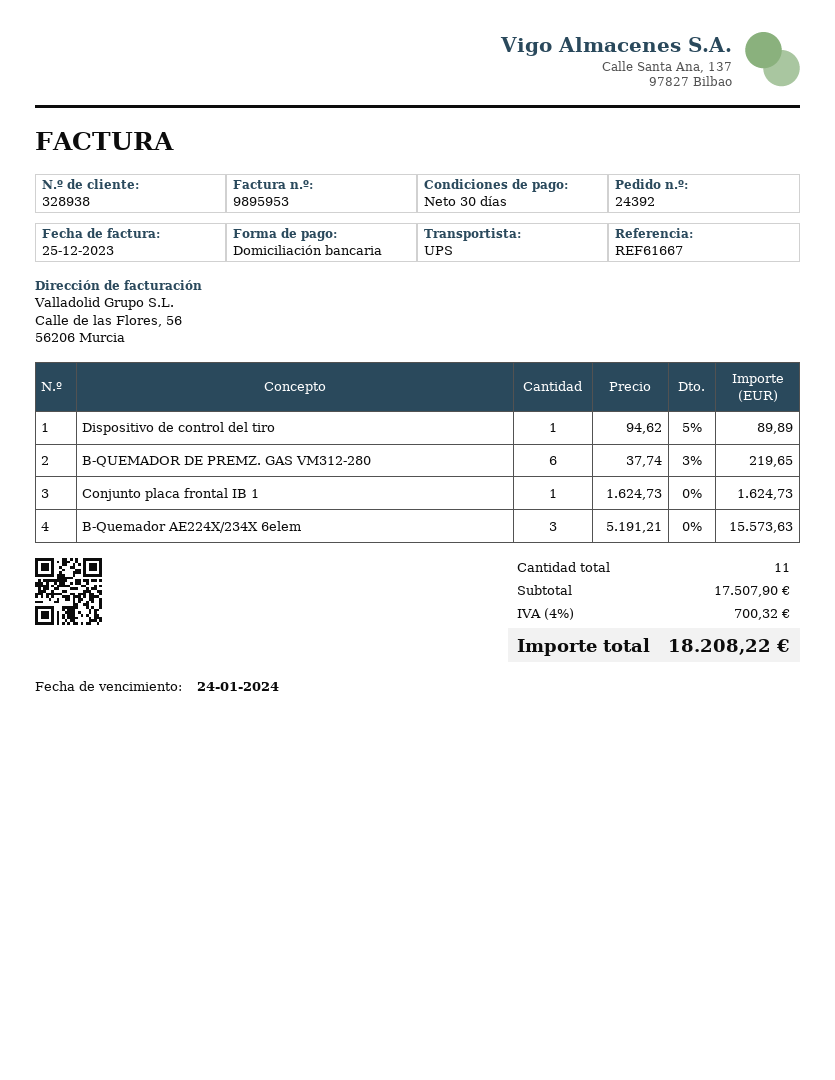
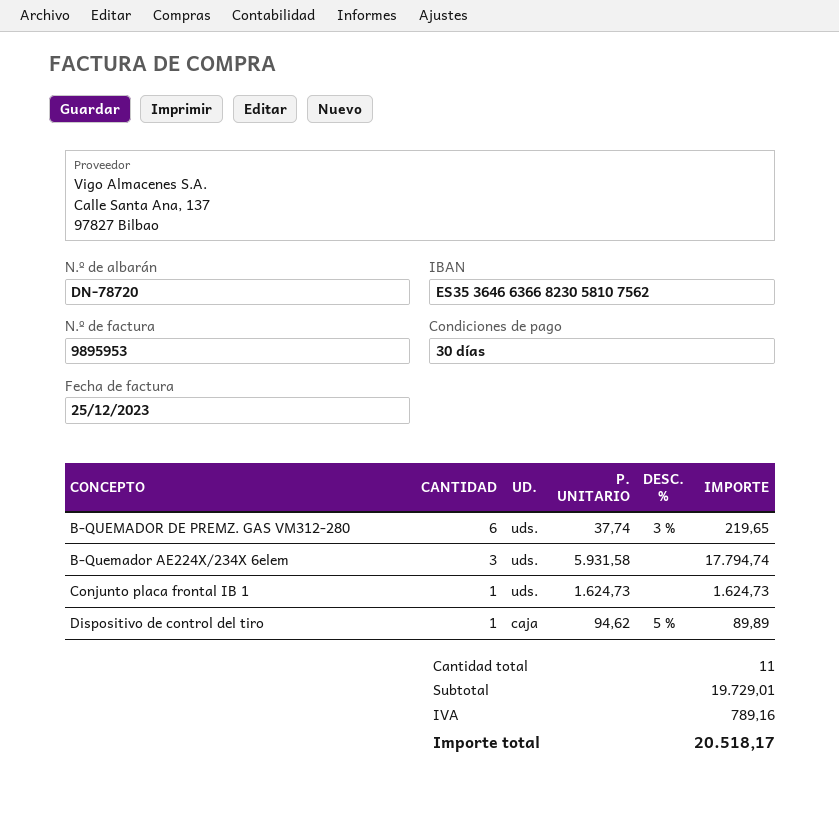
B-Quemador AE224X/234X 6elem: 3 x 5191.21 = 15573.63 -> 3 x 5931.58 = 17794.74
subtotal: 17507.90 -> 19729.01
tax: 700.32 -> 789.16
total: 18208.22 -> 20518.17

